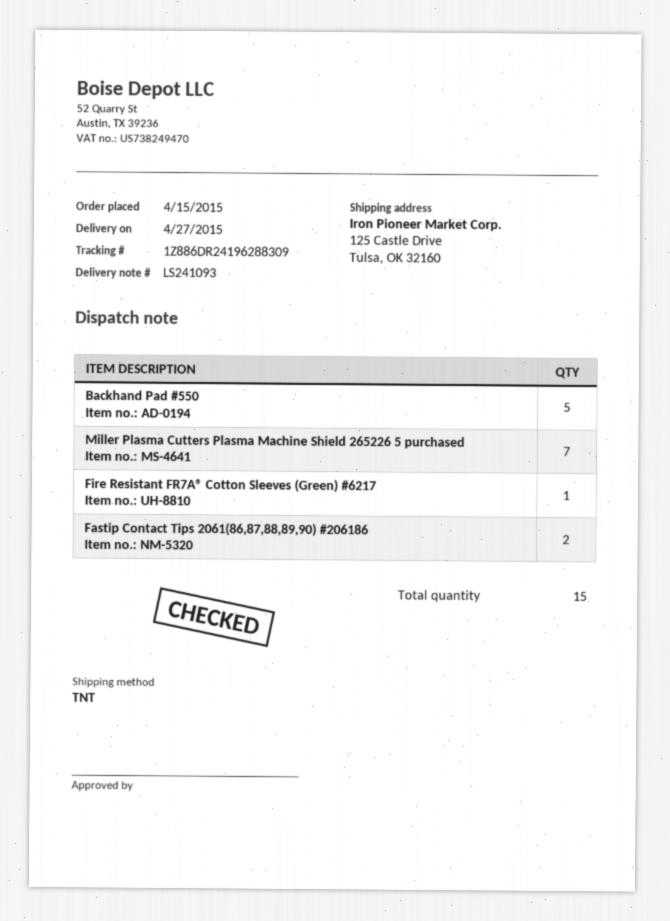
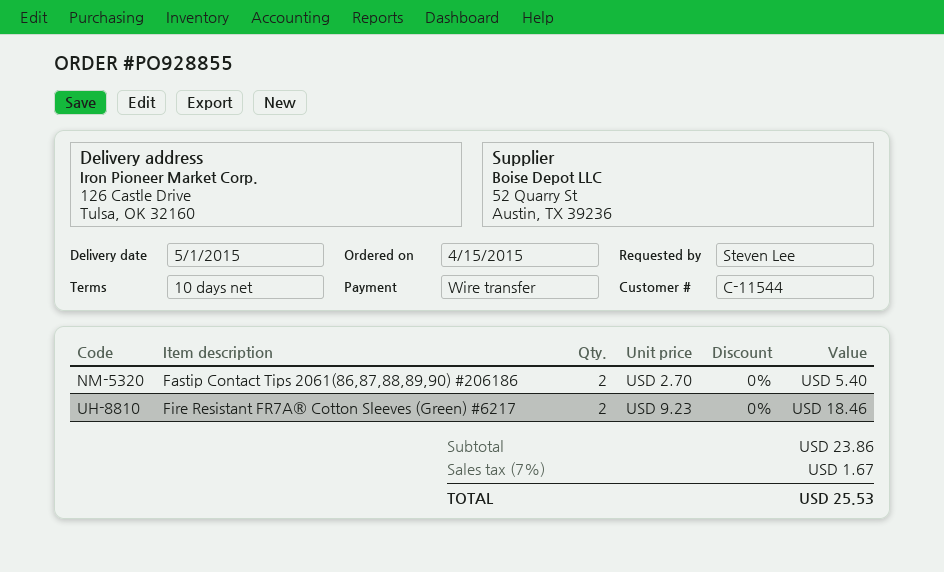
delivery date: 2015-04-27 -> 2015-05-01
ship to: 125 Castle Drive, Tulsa, OK 32160 -> 126 Castle Drive, Tulsa, OK 32160
Backhand Pad #550: 5 -> none
Miller Plasma Cutters Plasma Machine Shield 265226 5 purchased: 7 -> none
Fire Resistant FR7A® Cotton Sleeves (Green) #6217: 1 -> 2

